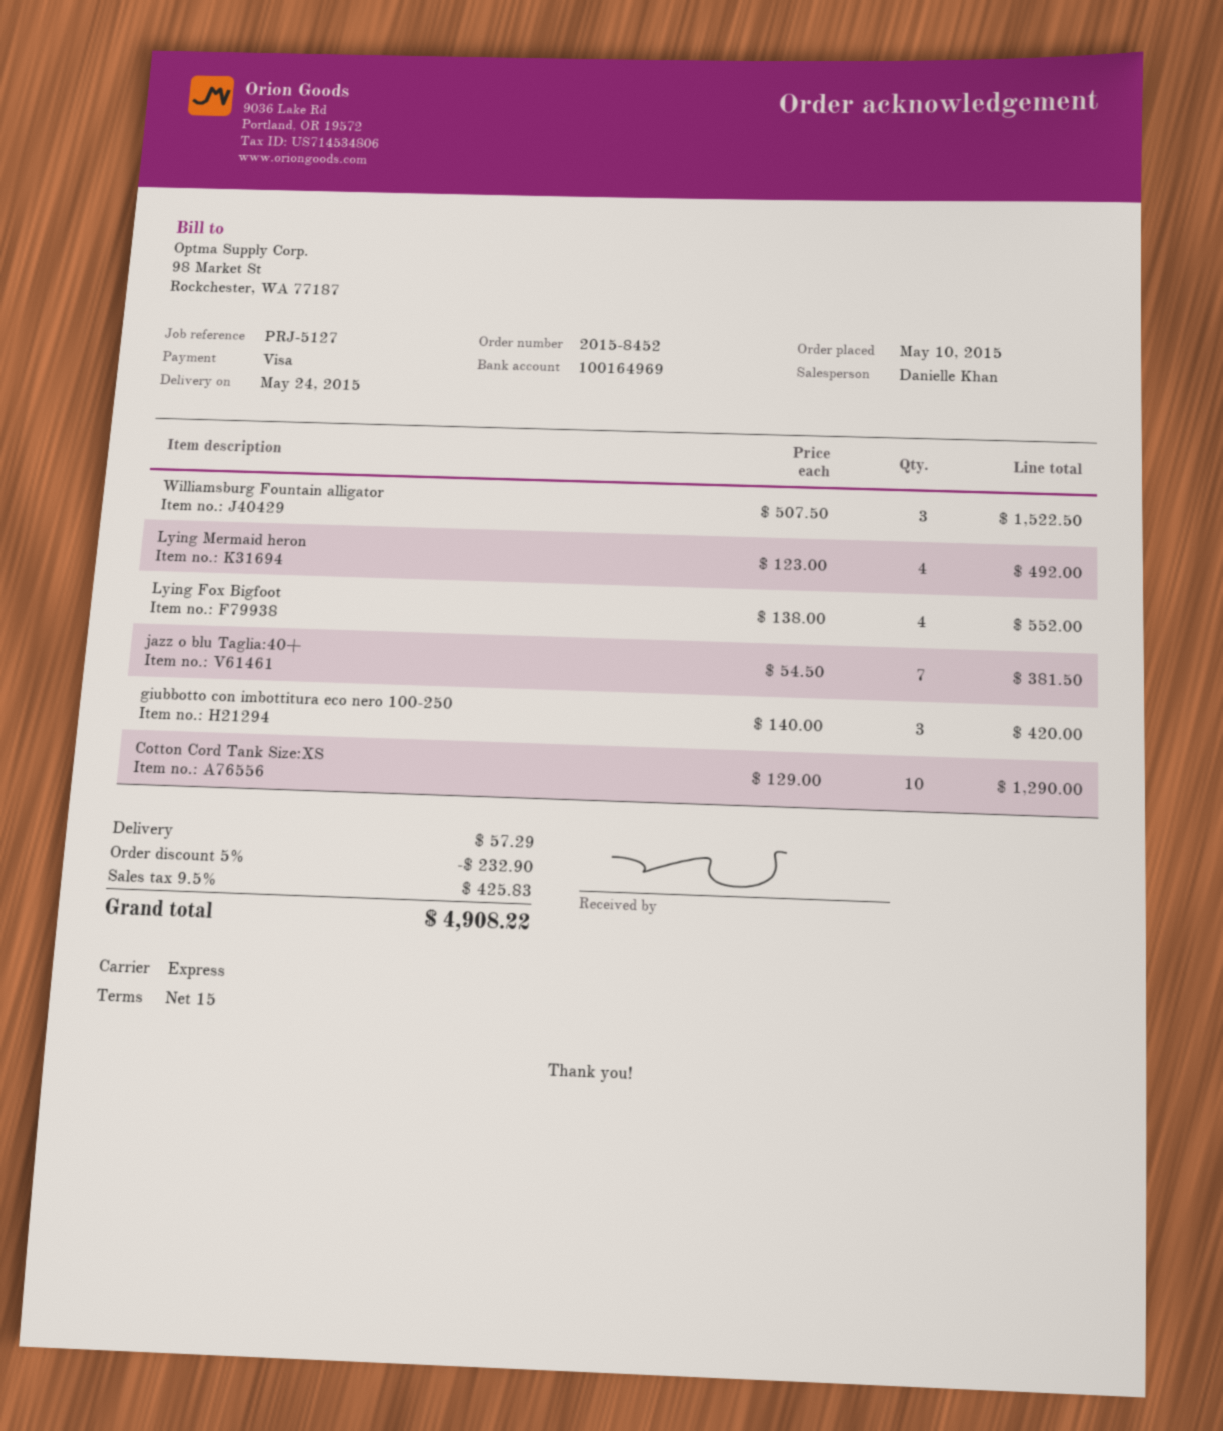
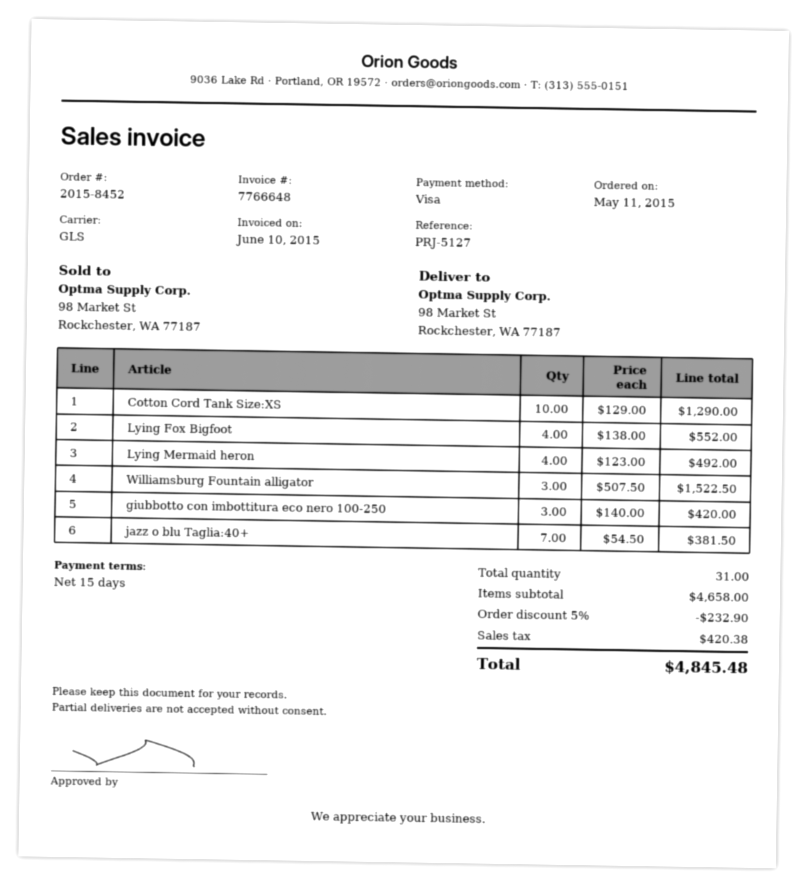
order date: 2015-05-10 -> 2015-05-11
shipping method: express -> GLS
shipping: 57.29 -> none
tax: 425.83 -> 420.38
total: 4908.22 -> 4845.48

